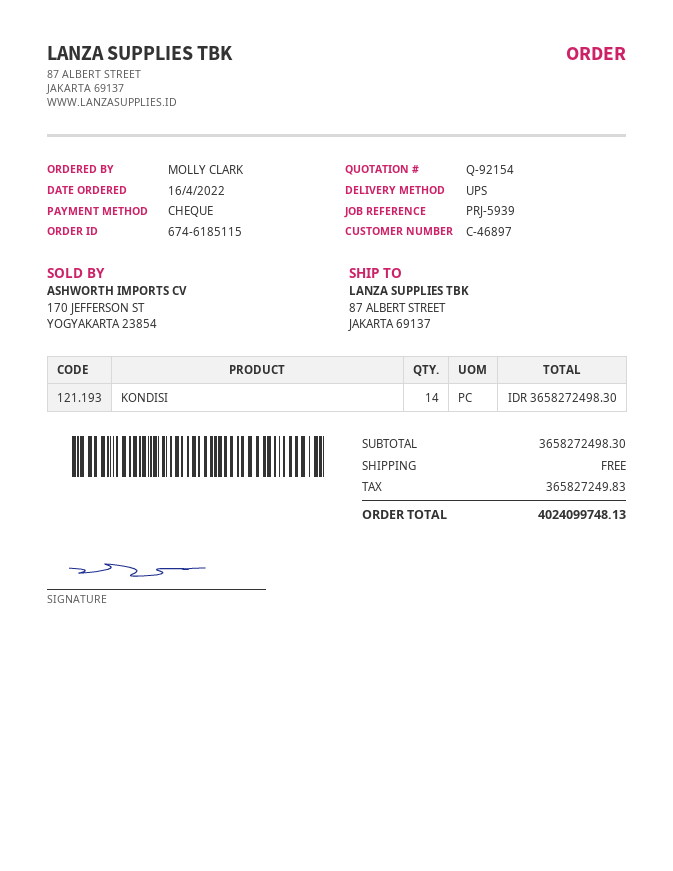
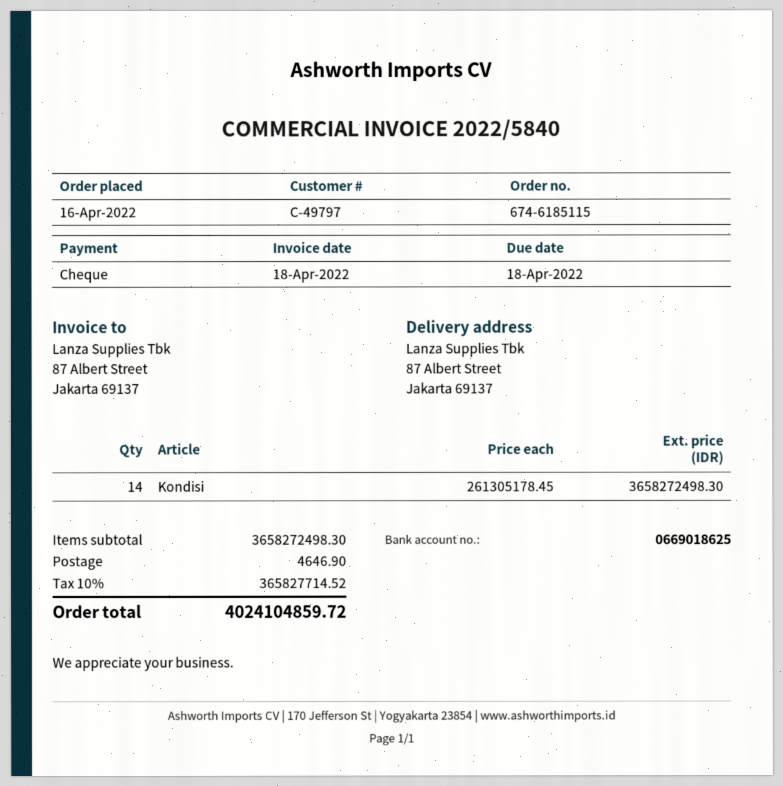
customer number: C-46897 -> C-49797
shipping: 0.00 -> 4646.90
tax: 365827249.83 -> 365827714.52
total: 4024099748.13 -> 4024104859.72

